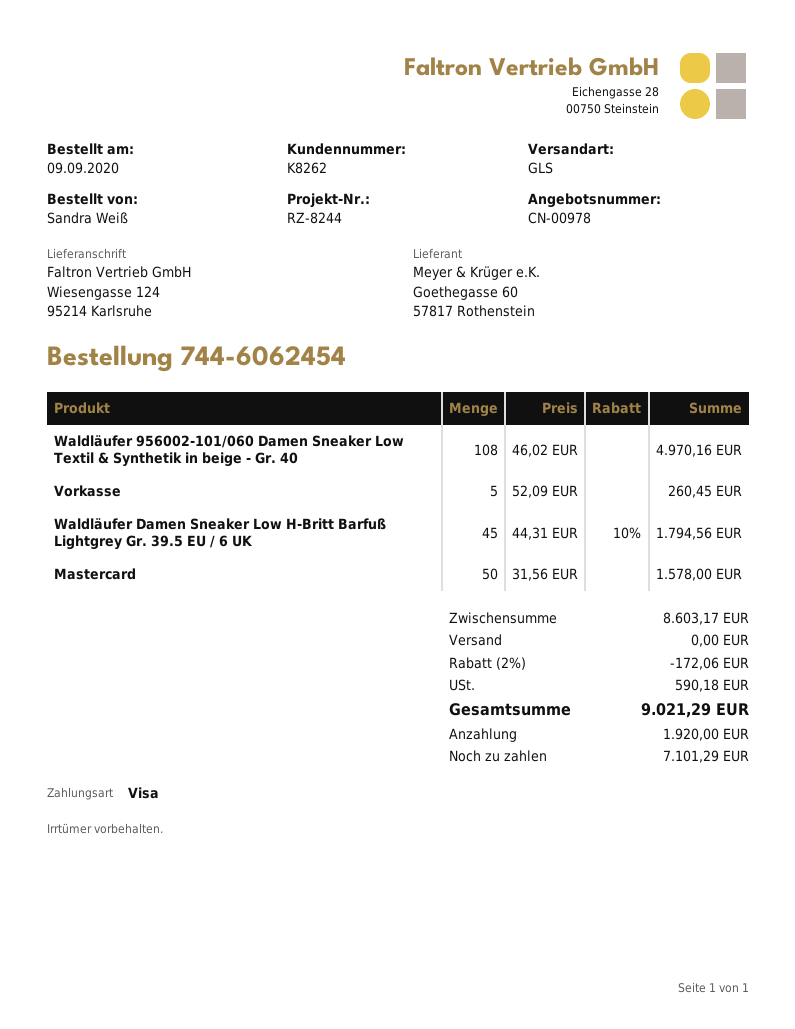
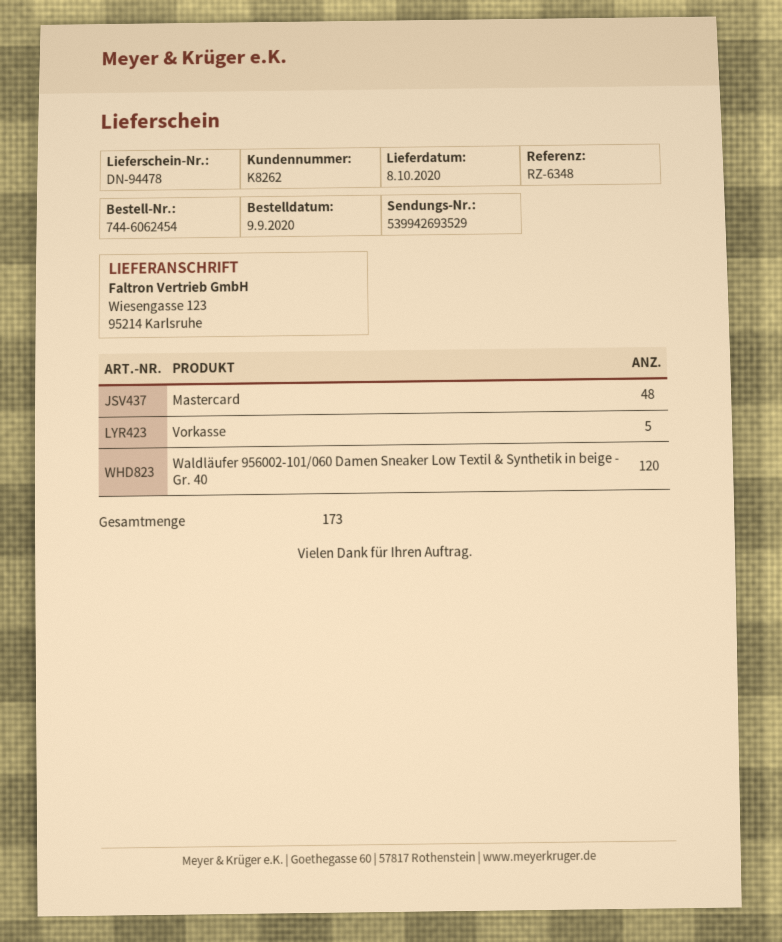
reference: RZ-8244 -> RZ-6348
ship to: Wiesengasse 124, 95214 Karlsruhe -> Wiesengasse 123, 95214 Karlsruhe
Waldläufer 956002-101/060 Damen Sneaker Low Textil & Synthetik in beige - Gr. 40: 108 -> 120
Waldläufer Damen Sneaker Low H-Britt Barfuß Lightgrey Gr. 39.5 EU / 6 UK: 45 -> none
Mastercard: 50 -> 48

